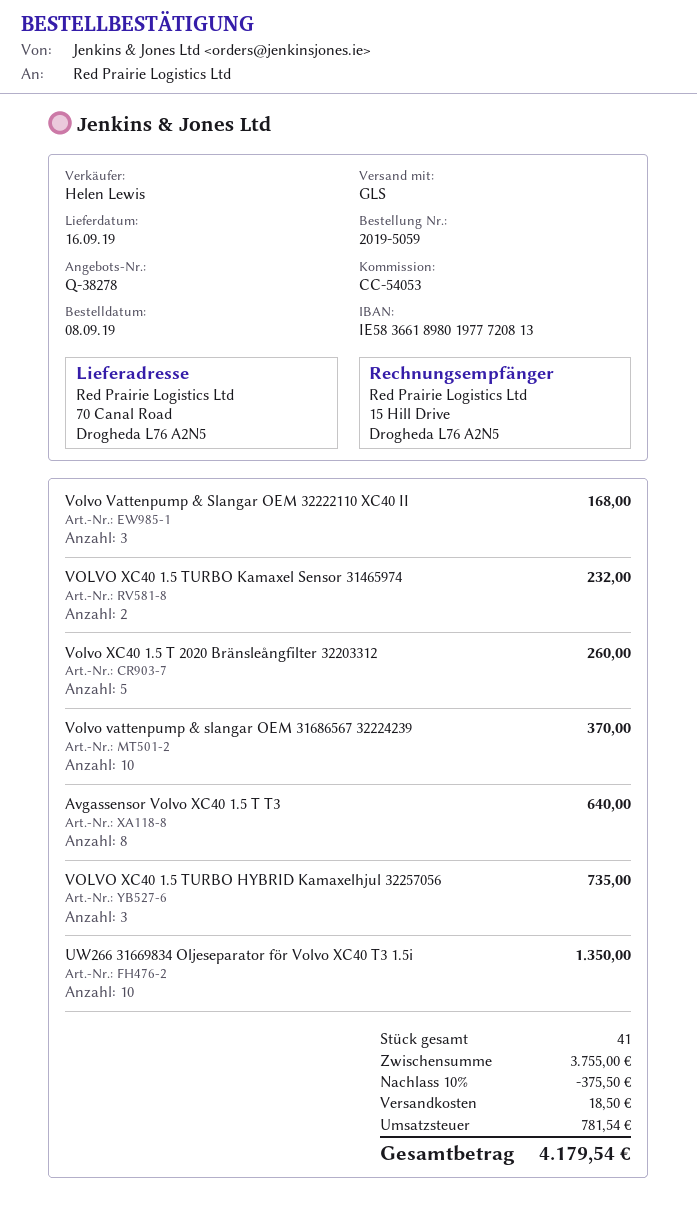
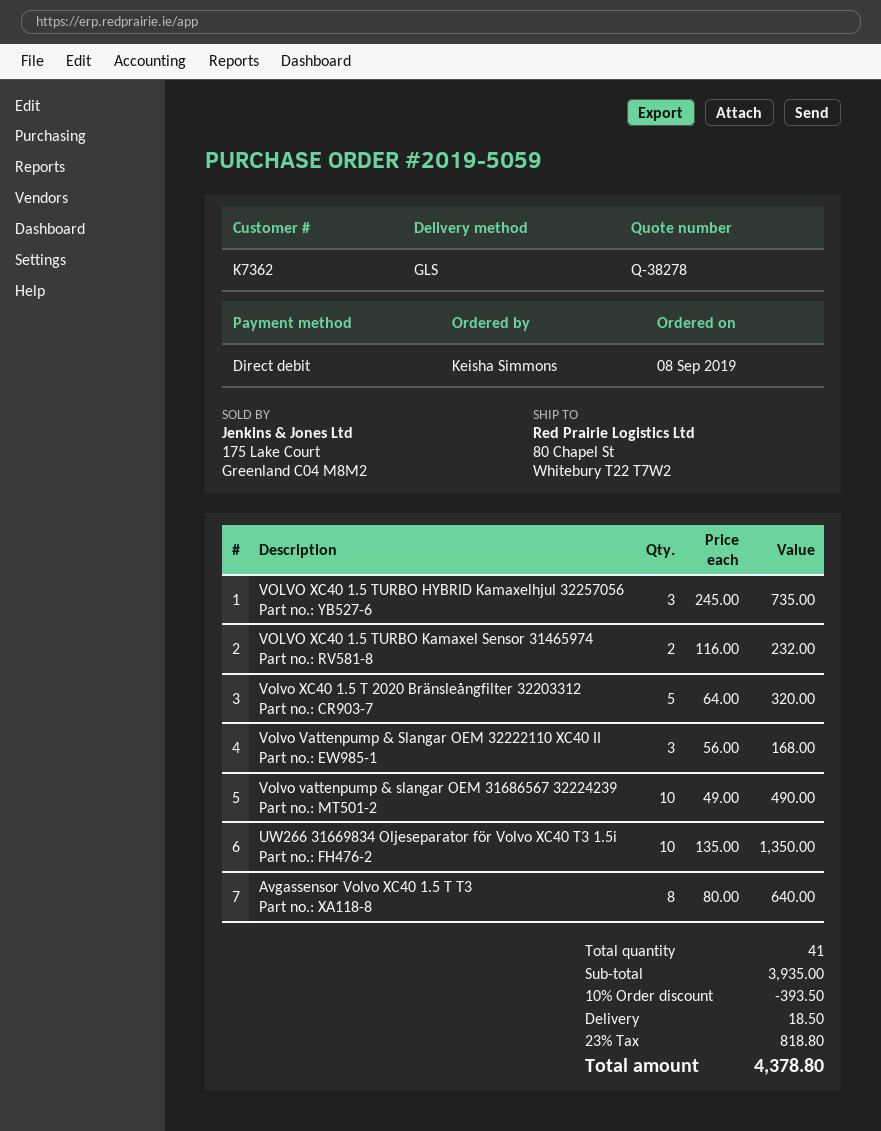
ship to: 70 Canal Road, Drogheda L76 A2N5 -> 80 Chapel St, Whitebury T22 T7W2
Volvo XC40 1.5 T 2020 Bränsleångfilter 32203312: 5 for 260.00 -> 5 for 320.00
Volvo vattenpump & slangar OEM 31686567 32224239: 10 for 370.00 -> 10 for 490.00
subtotal: 3755.00 -> 3935.00
discount: 10% = 375.50 -> 10% = 393.50
tax: 781.54 -> 818.80
total: 4179.54 -> 4378.80

